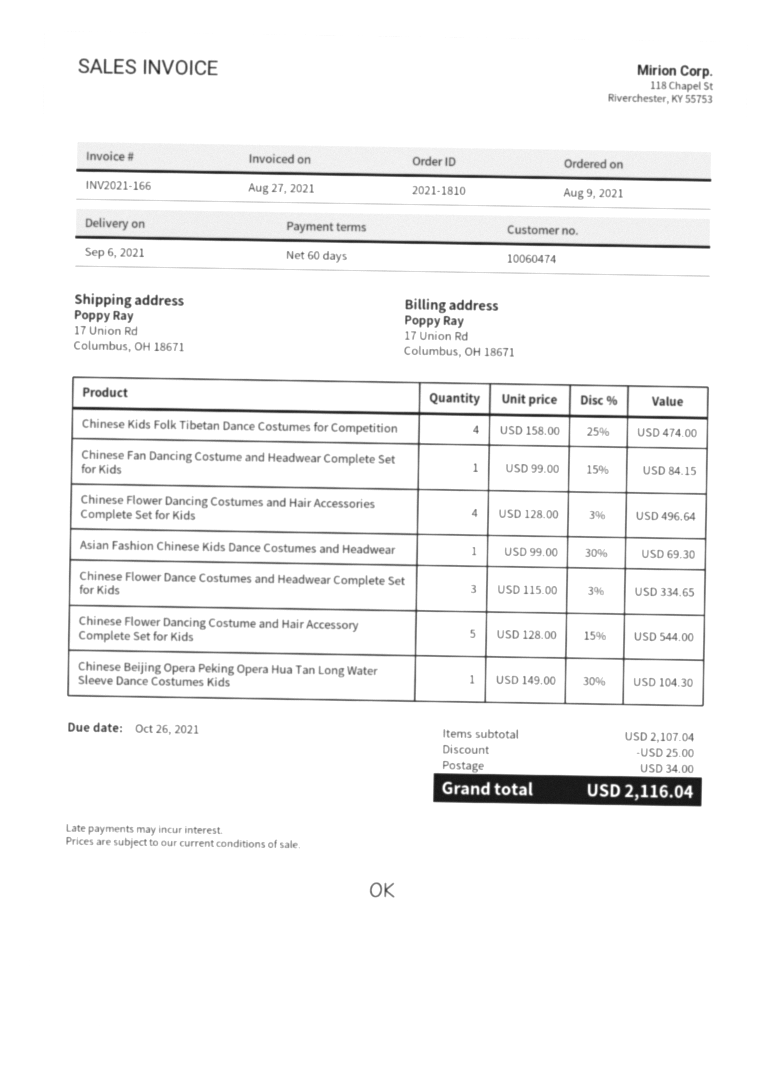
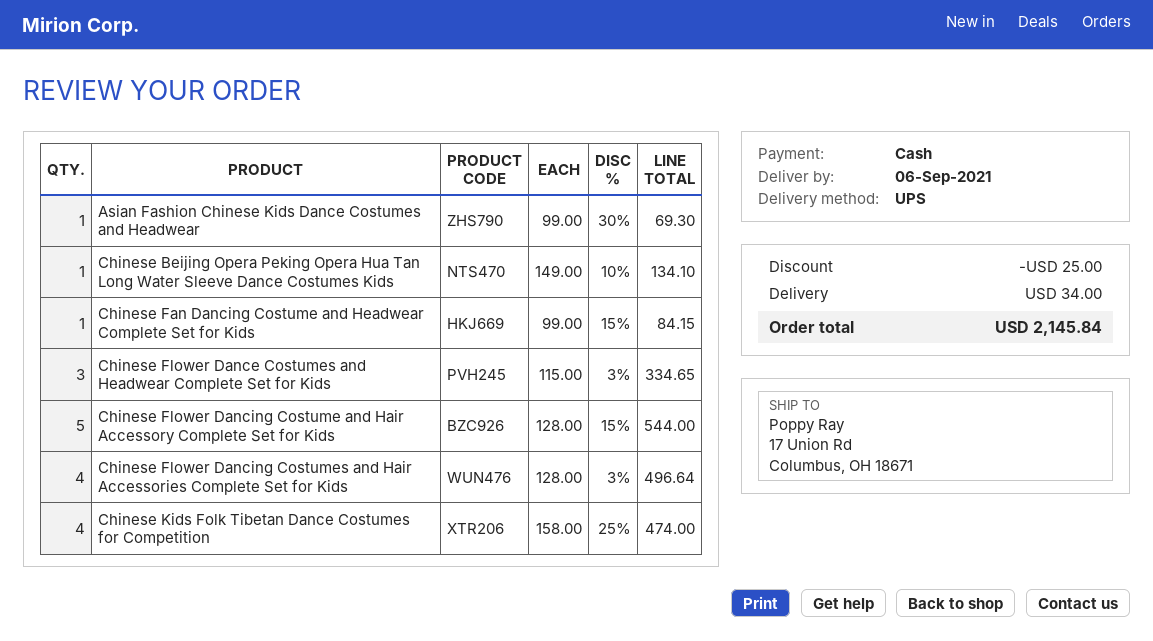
Chinese Beijing Opera Peking Opera Hua Tan Long Water Sleeve Dance Costumes Kids: 1 x 149.00 - 30% = 104.30 -> 1 x 149.00 - 10% = 134.10
total: 2116.04 -> 2145.84

